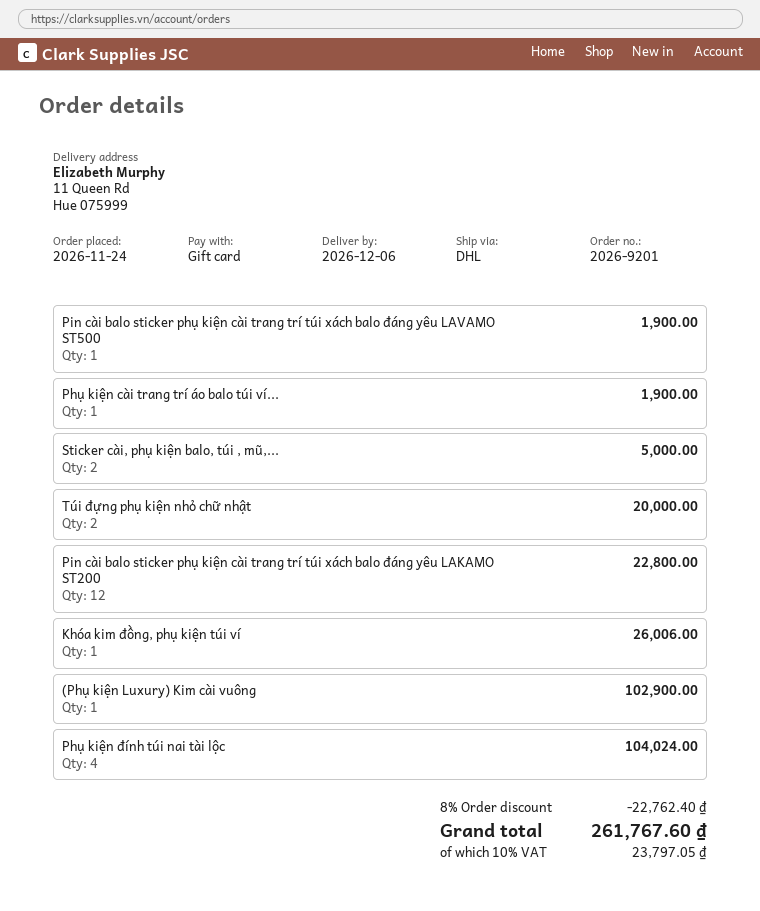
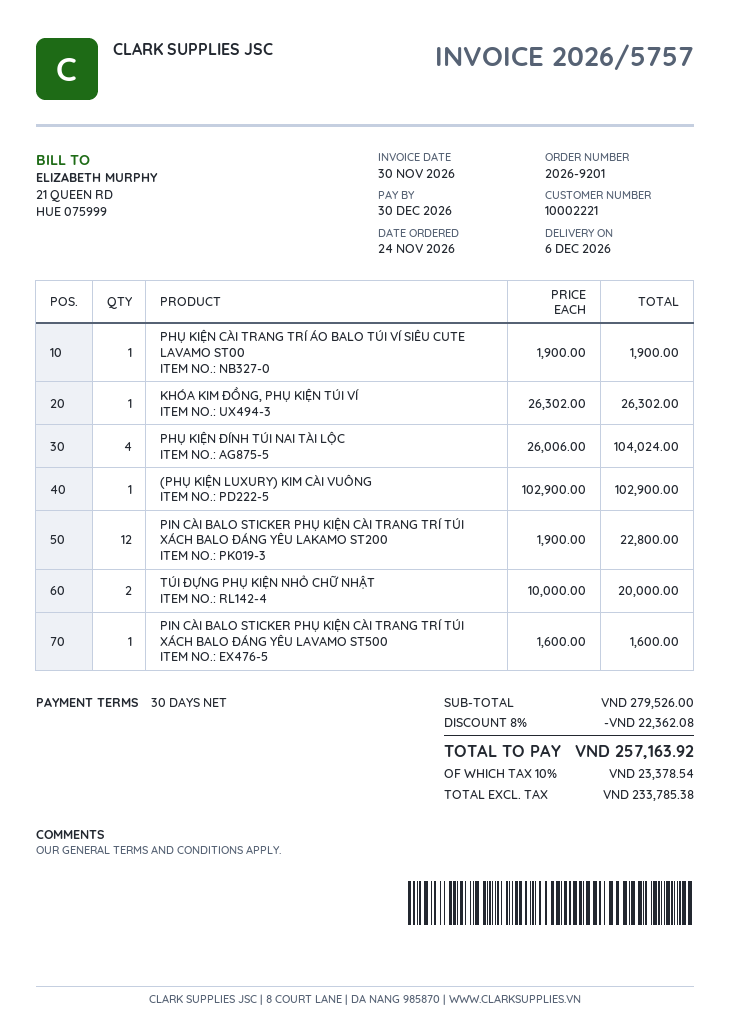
Pin cài balo sticker phụ kiện cài trang trí túi xách balo đáng yêu LAVAMO ST500: 1 for 1900.00 -> 1 for 1600.00
Sticker cài, phụ kiện balo, túi , mũ,...: 2 for 5000.00 -> none
Khóa kim đồng, phụ kiện túi ví: 1 for 26006.00 -> 1 for 26302.00
discount: 8% = 22762.40 -> 8% = 22362.08
tax: 10% = 23797.05 -> 10% = 23378.54
total: 261767.60 -> 257163.92

